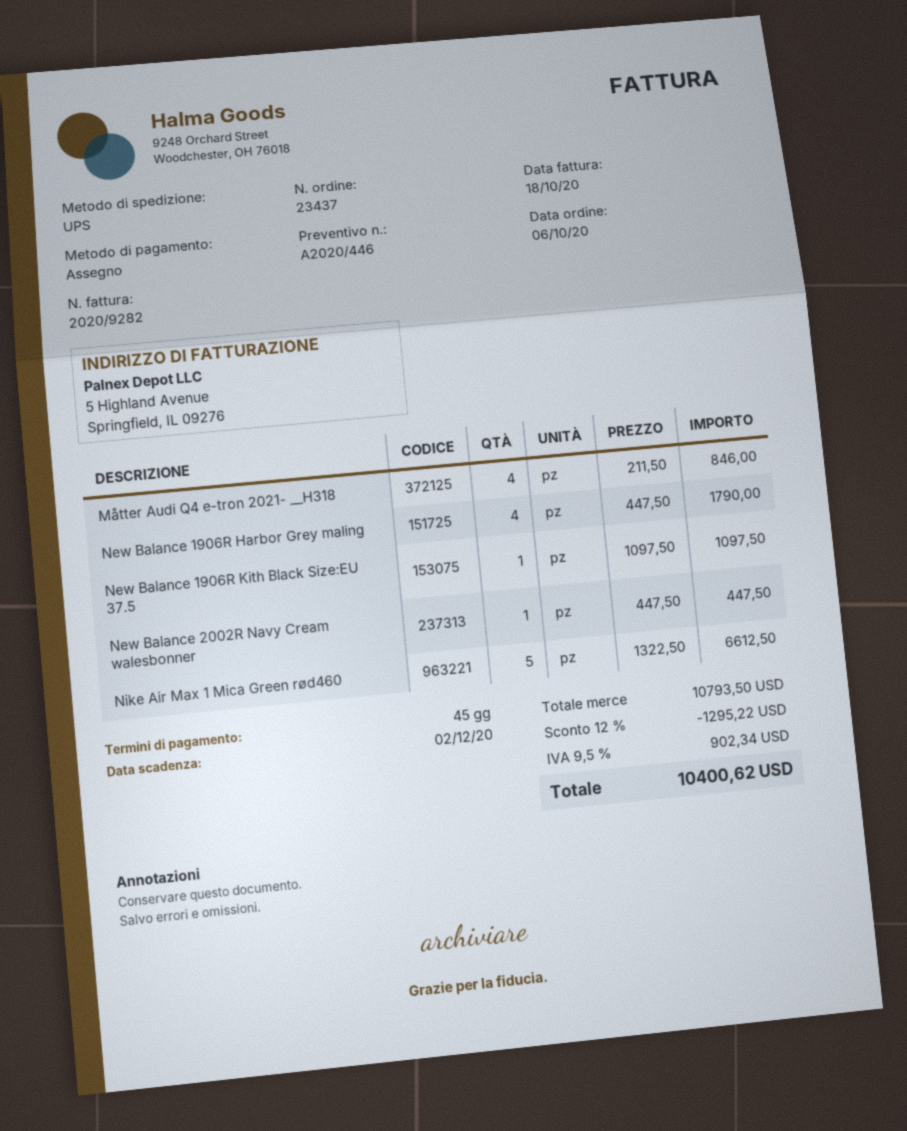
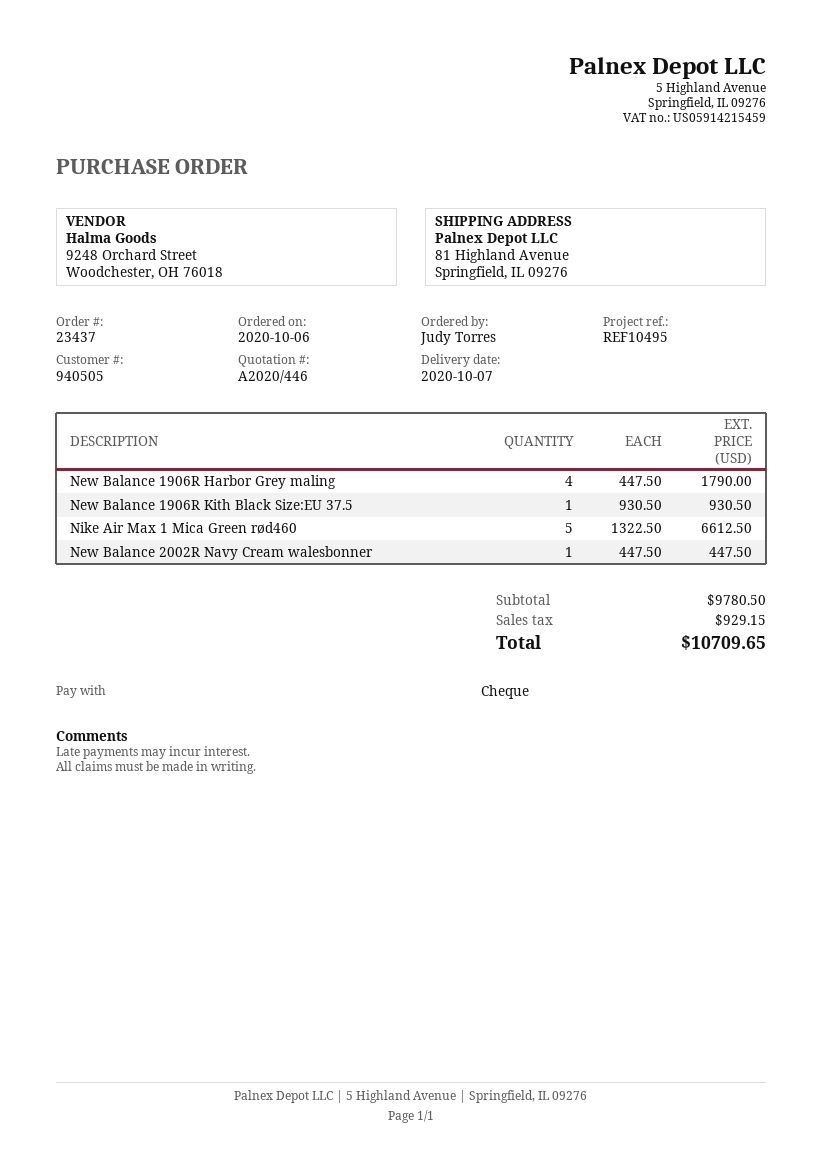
Måtter Audi Q4 e-tron 2021- __H318: 4 x 211.50 = 846.00 -> none
New Balance 1906R Kith Black Size:EU 37.5: 1 x 1097.50 = 1097.50 -> 1 x 930.50 = 930.50
subtotal: 10793.50 -> 9780.50
discount: 12% = 1295.22 -> none
tax: 902.34 -> 929.15
total: 10400.62 -> 10709.65

